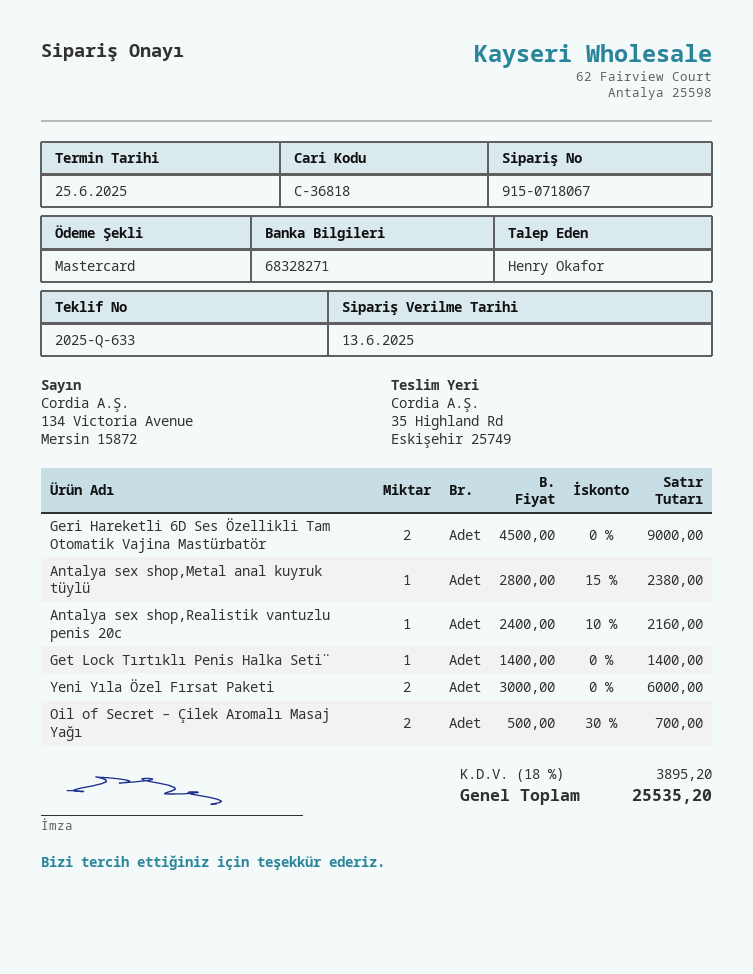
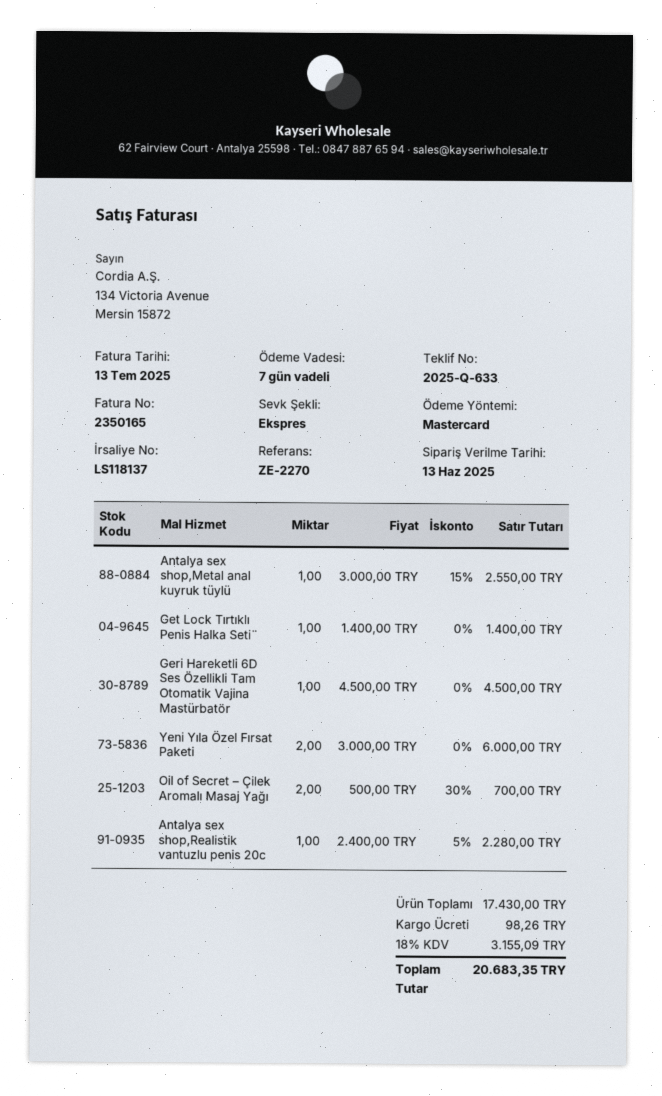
Geri Hareketli 6D Ses Özellikli Tam Otomatik Vajina Mastürbatör: 2 x 4500.00 = 9000.00 -> 1 x 4500.00 = 4500.00
Antalya sex shop,Metal anal kuyruk tüylü: 1 x 2800.00 - 15% = 2380.00 -> 1 x 3000.00 - 15% = 2550.00
Antalya sex shop,Realistik vantuzlu penis 20c: 1 x 2400.00 - 10% = 2160.00 -> 1 x 2400.00 - 5% = 2280.00
shipping: none -> 98.26
tax: 18% = 3895.20 -> 18% = 3155.09
total: 25535.20 -> 20683.35

